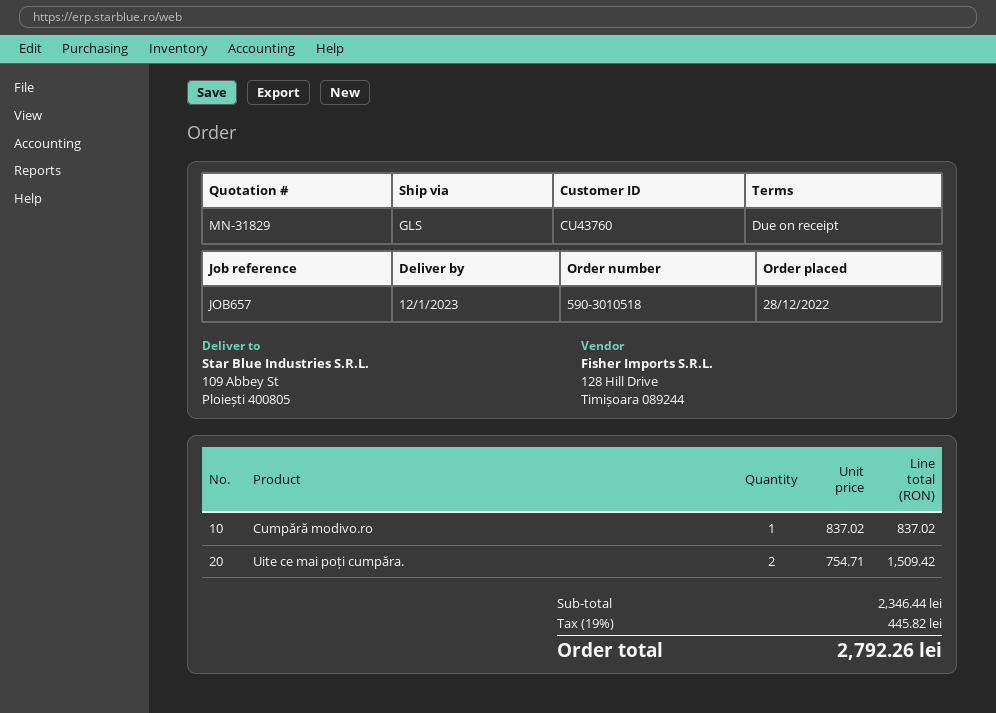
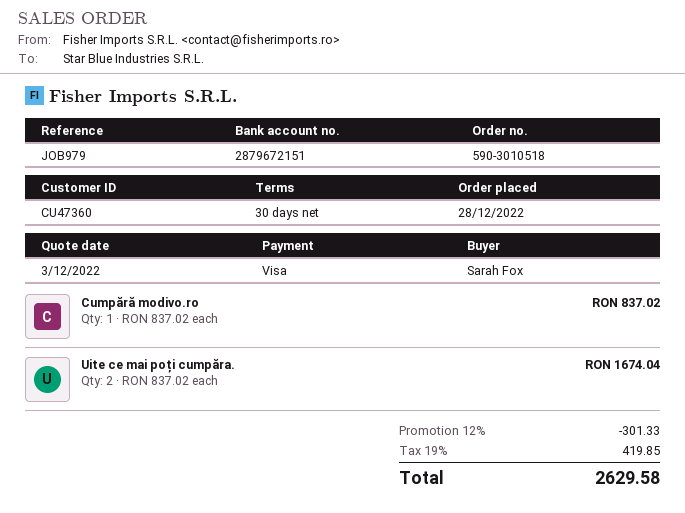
payment terms: on receipt -> 30 days
customer number: CU43760 -> CU47360
reference: JOB657 -> JOB979
Uite ce mai poți cumpăra.: 2 x 754.71 = 1509.42 -> 2 x 837.02 = 1674.04
discount: none -> 12% = 301.33
tax: 19% = 445.82 -> 19% = 419.85
total: 2792.26 -> 2629.58

